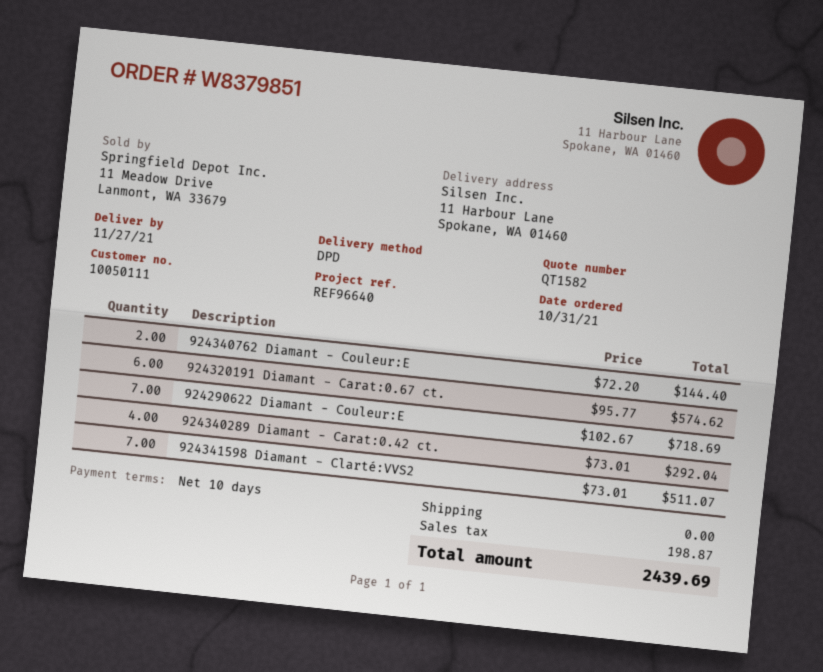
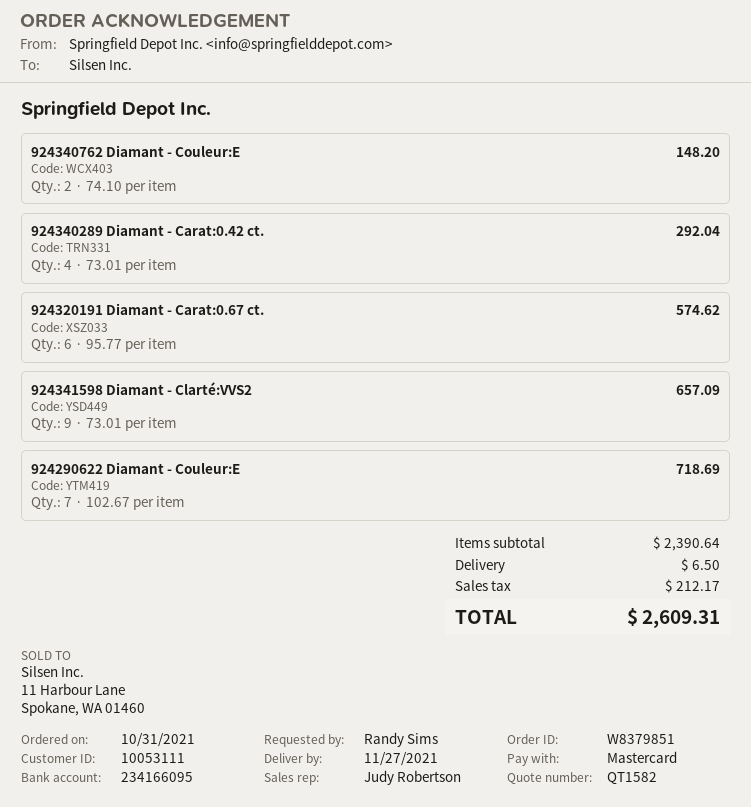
customer number: 10050111 -> 10053111
924340762 Diamant - Couleur:E: 2 x 72.20 = 144.40 -> 2 x 74.10 = 148.20
924341598 Diamant - Clarté:VVS2: 7 x 73.01 = 511.07 -> 9 x 73.01 = 657.09
shipping: 0.00 -> 6.50
tax: 198.87 -> 212.17
total: 2439.69 -> 2609.31

